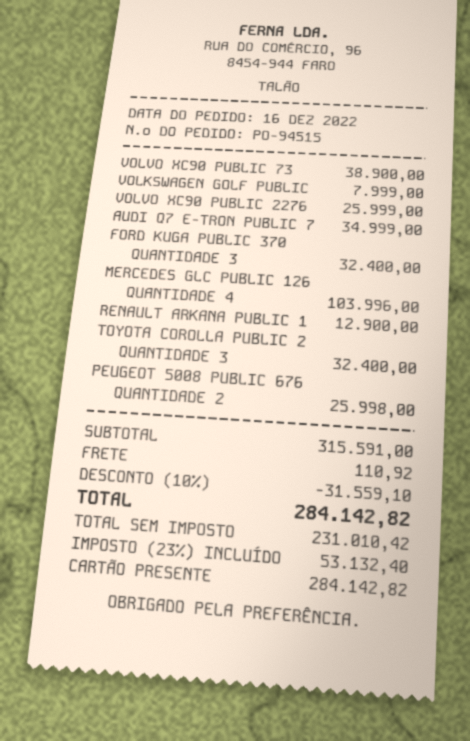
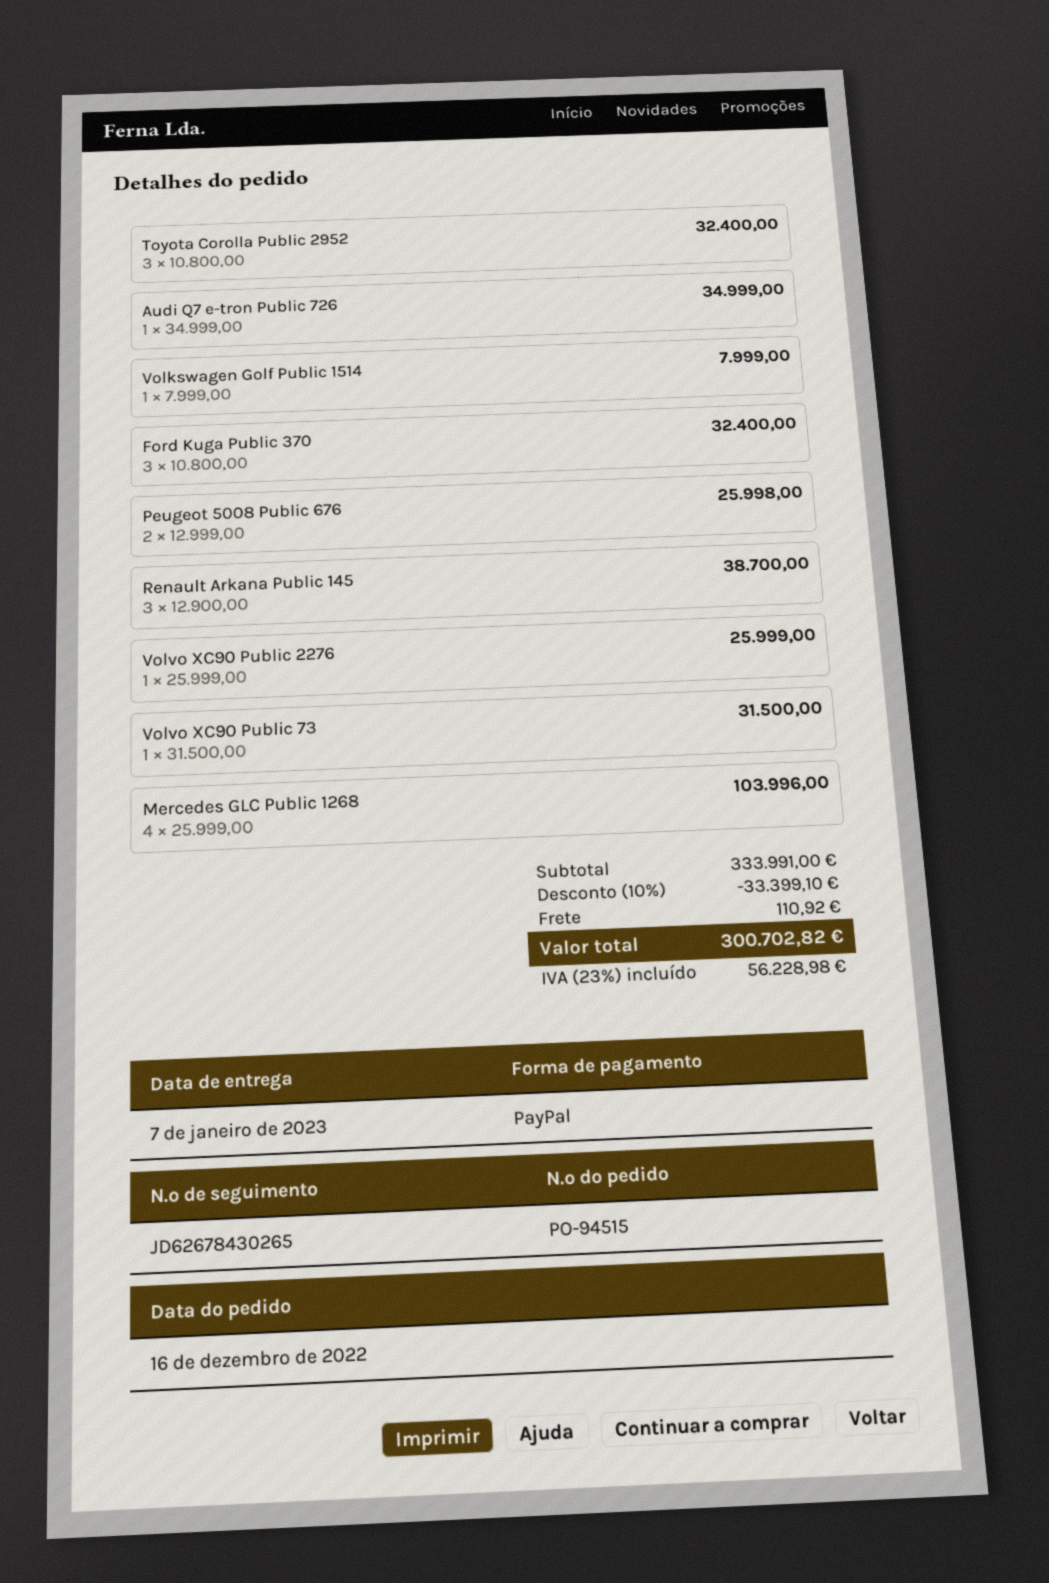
payment method: gift card -> PayPal
VOLVO XC90 PUBLIC 73: 1 for 38900.00 -> 1 for 31500.00
RENAULT ARKANA PUBLIC 1: 1 for 12900.00 -> 3 for 38700.00
subtotal: 315591.00 -> 333991.00
discount: 10% = 31559.10 -> 10% = 33399.10
tax: 23% = 53132.40 -> 23% = 56228.98
total: 284142.82 -> 300702.82

